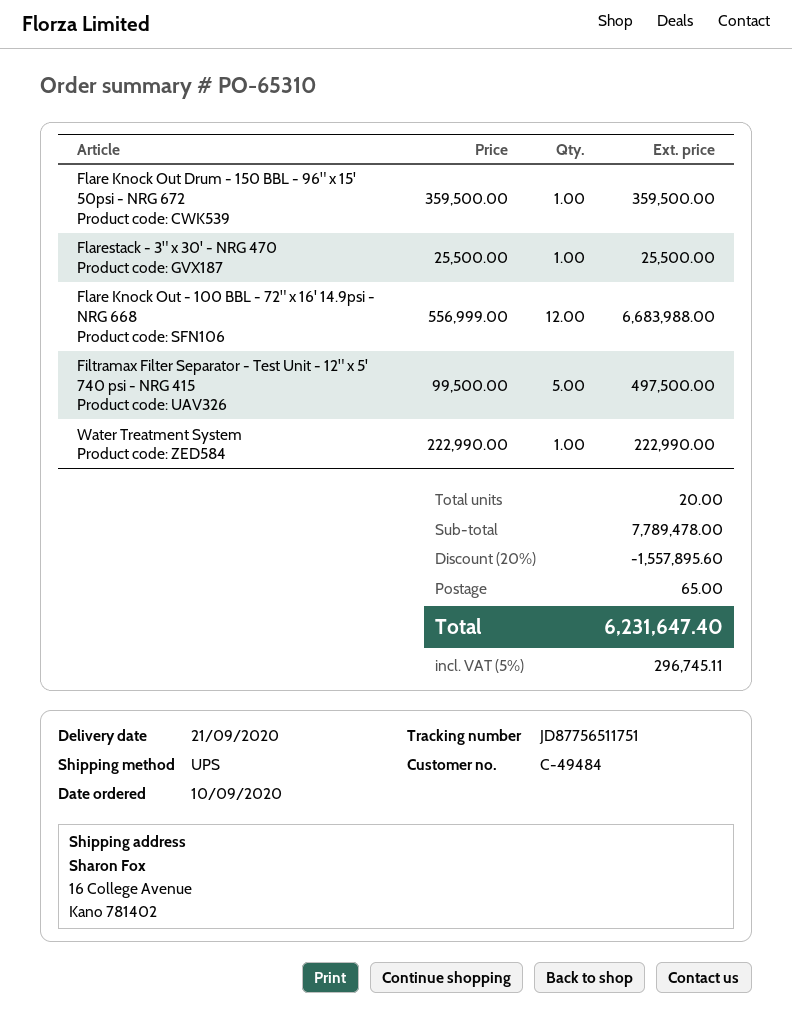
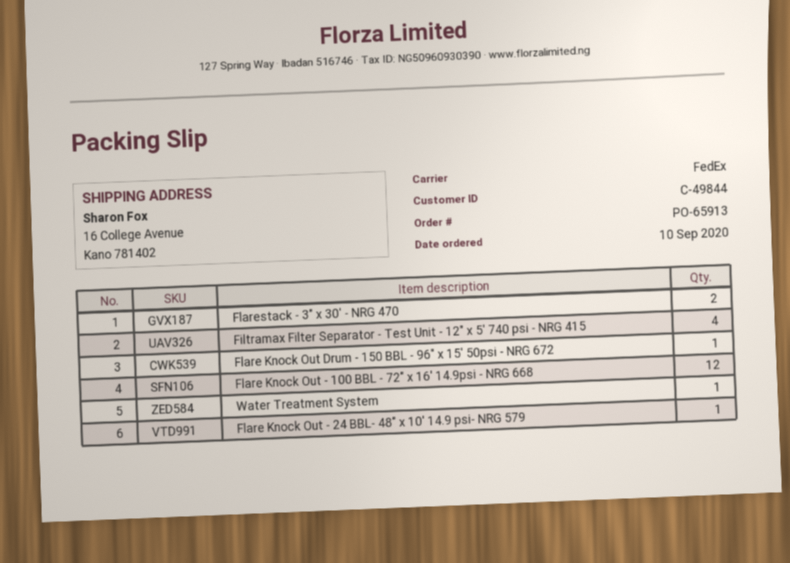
order number: PO-65310 -> PO-65913
customer number: C-49484 -> C-49844
shipping method: UPS -> FedEx
Flarestack - 3" x 30' - NRG 470: 1 -> 2
Filtramax Filter Separator - Test Unit - 12" x 5' 740 psi - NRG 415: 5 -> 4
Flare Knock Out - 24 BBL- 48" x 10' 14.9 psi- NRG 579: none -> 1

